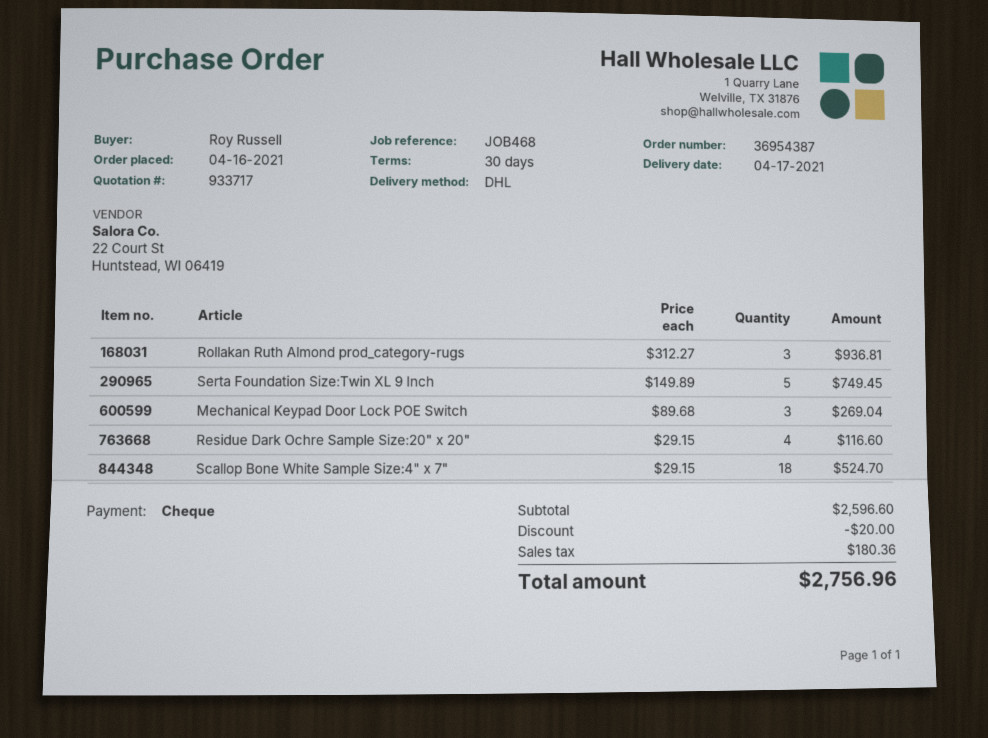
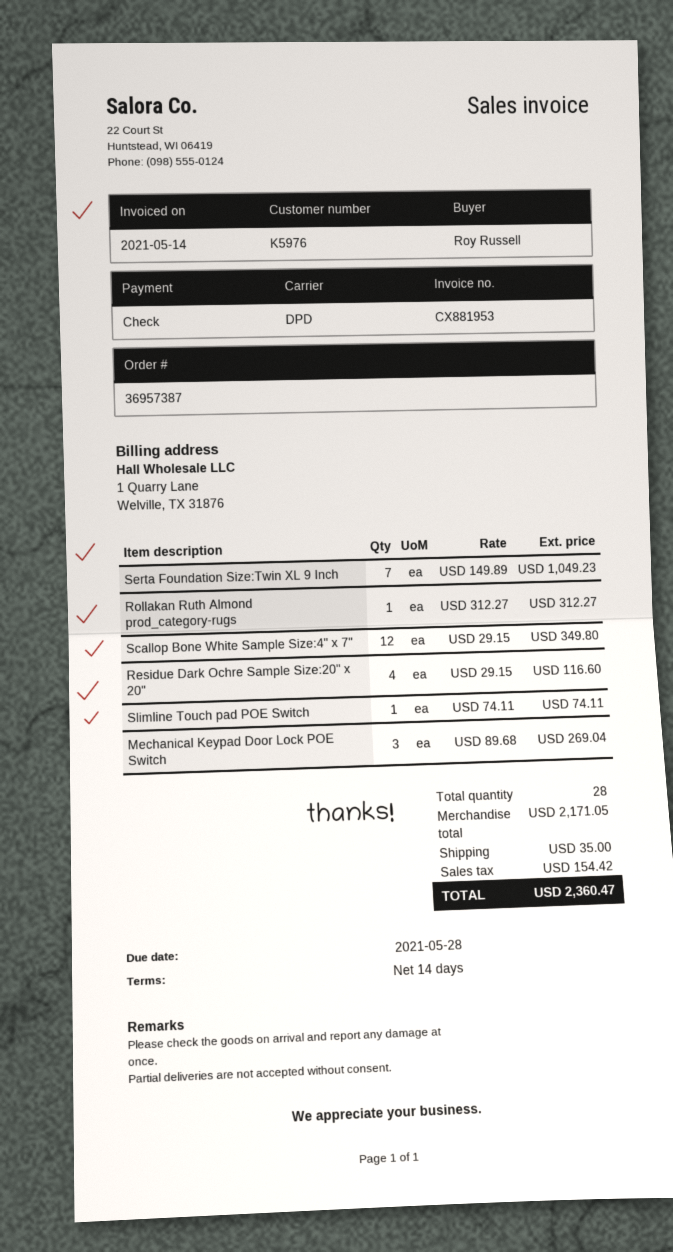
order number: 36954387 -> 36957387
payment terms: 30 days -> 14 days
shipping method: DHL -> DPD
Rollakan Ruth Almond prod_category-rugs: 3 x 312.27 = 936.81 -> 1 x 312.27 = 312.27
Serta Foundation Size:Twin XL 9 Inch: 5 x 149.89 = 749.45 -> 7 x 149.89 = 1049.23
Scallop Bone White Sample Size:4" x 7": 18 x 29.15 = 524.70 -> 12 x 29.15 = 349.80
Slimline Touch pad POE Switch: none -> 1 x 74.11 = 74.11
subtotal: 2596.60 -> 2171.05
discount: 20.00 -> none
shipping: none -> 35.00
tax: 180.36 -> 154.42
total: 2756.96 -> 2360.47

